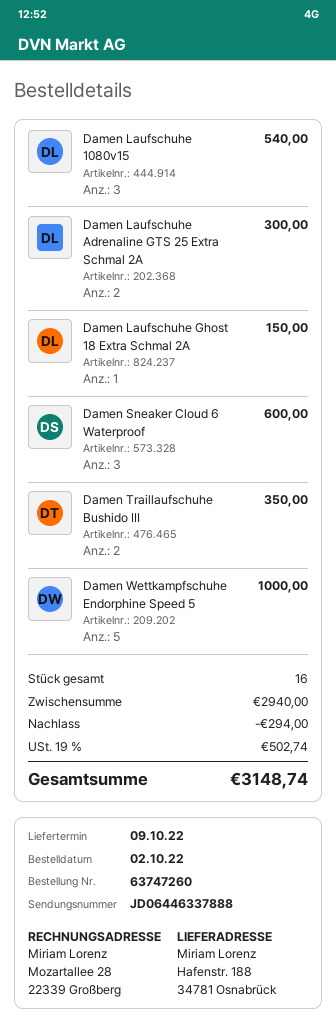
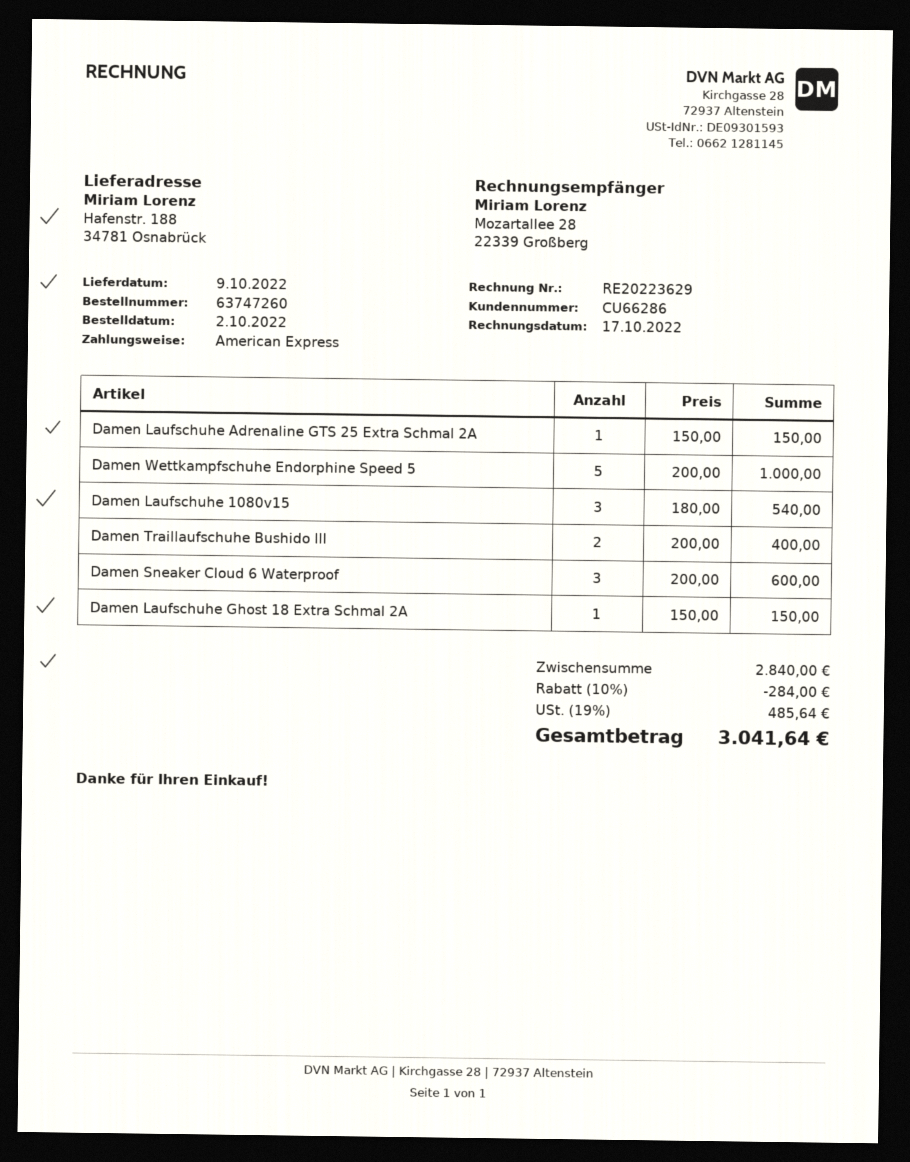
Damen Laufschuhe Adrenaline GTS 25 Extra Schmal 2A: 2 for 300.00 -> 1 for 150.00
Damen Traillaufschuhe Bushido III: 2 for 350.00 -> 2 for 400.00
subtotal: 2940.00 -> 2840.00
discount: 294.00 -> 284.00
tax: 19% = 502.74 -> 19% = 485.64
total: 3148.74 -> 3041.64

